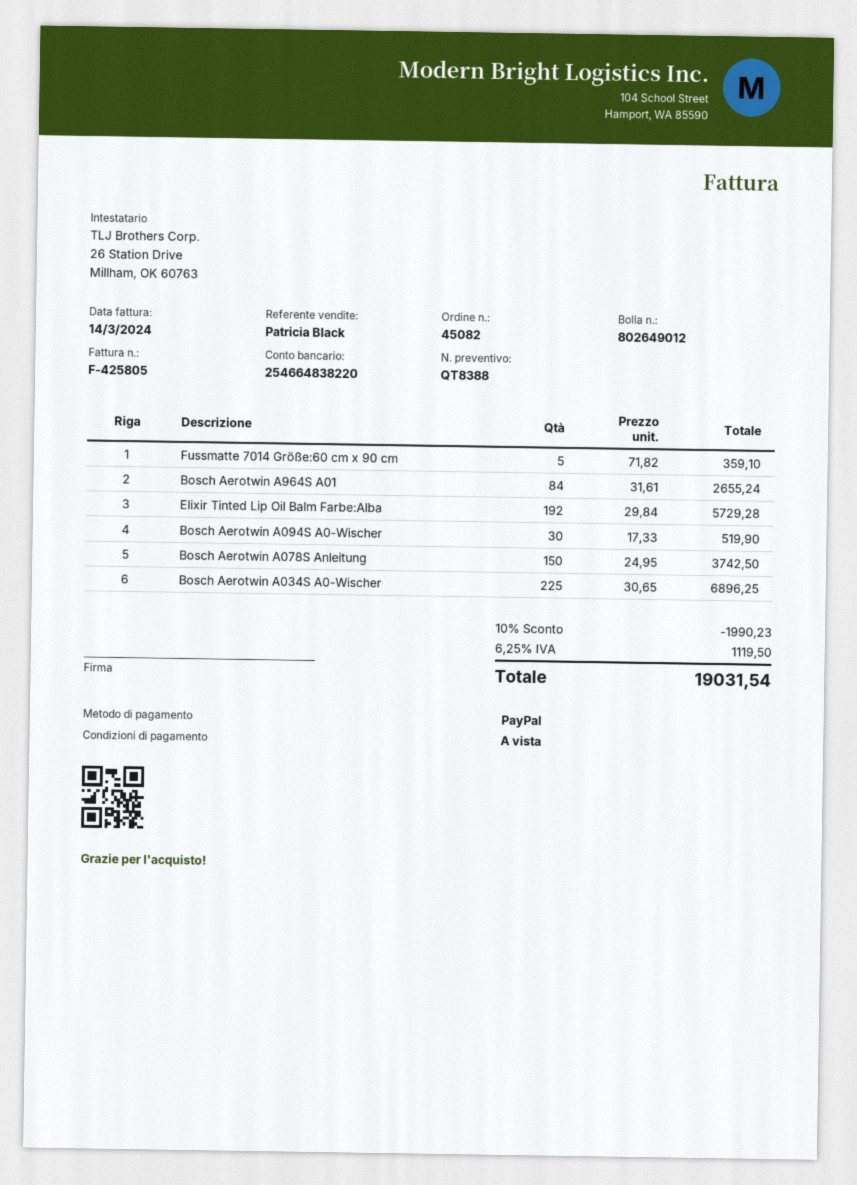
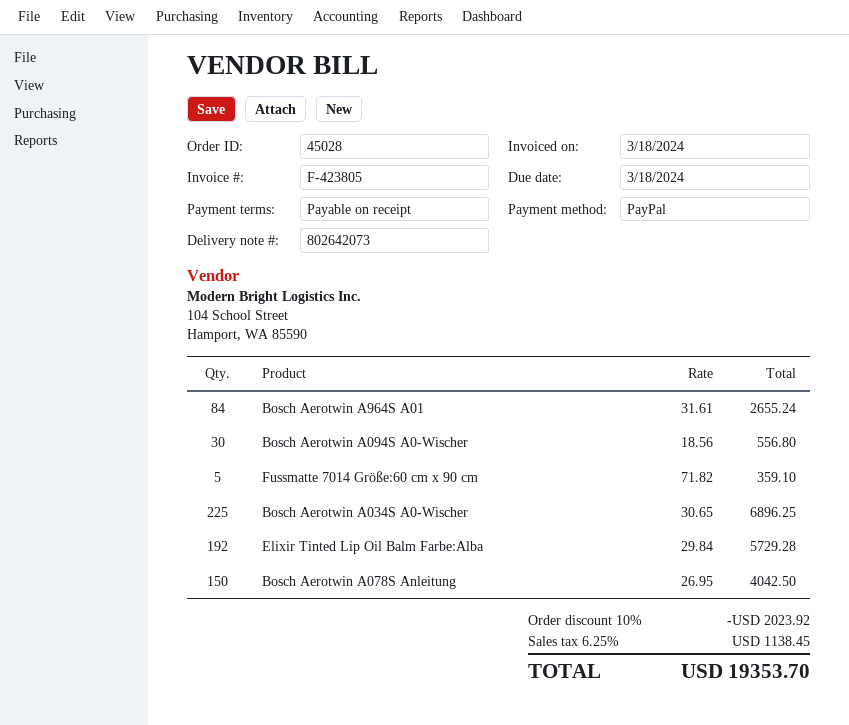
order number: 45082 -> 45028
delivery note number: 802649012 -> 802642073
invoice number: F-425805 -> F-423805
invoice date: 2024-03-14 -> 2024-03-18
Bosch Aerotwin A094S A0-Wischer: 30 x 17.33 = 519.90 -> 30 x 18.56 = 556.80
Bosch Aerotwin A078S Anleitung: 150 x 24.95 = 3742.50 -> 150 x 26.95 = 4042.50
discount: 10% = 1990.23 -> 10% = 2023.92
tax: 6.25% = 1119.50 -> 6.25% = 1138.45
total: 19031.54 -> 19353.70

